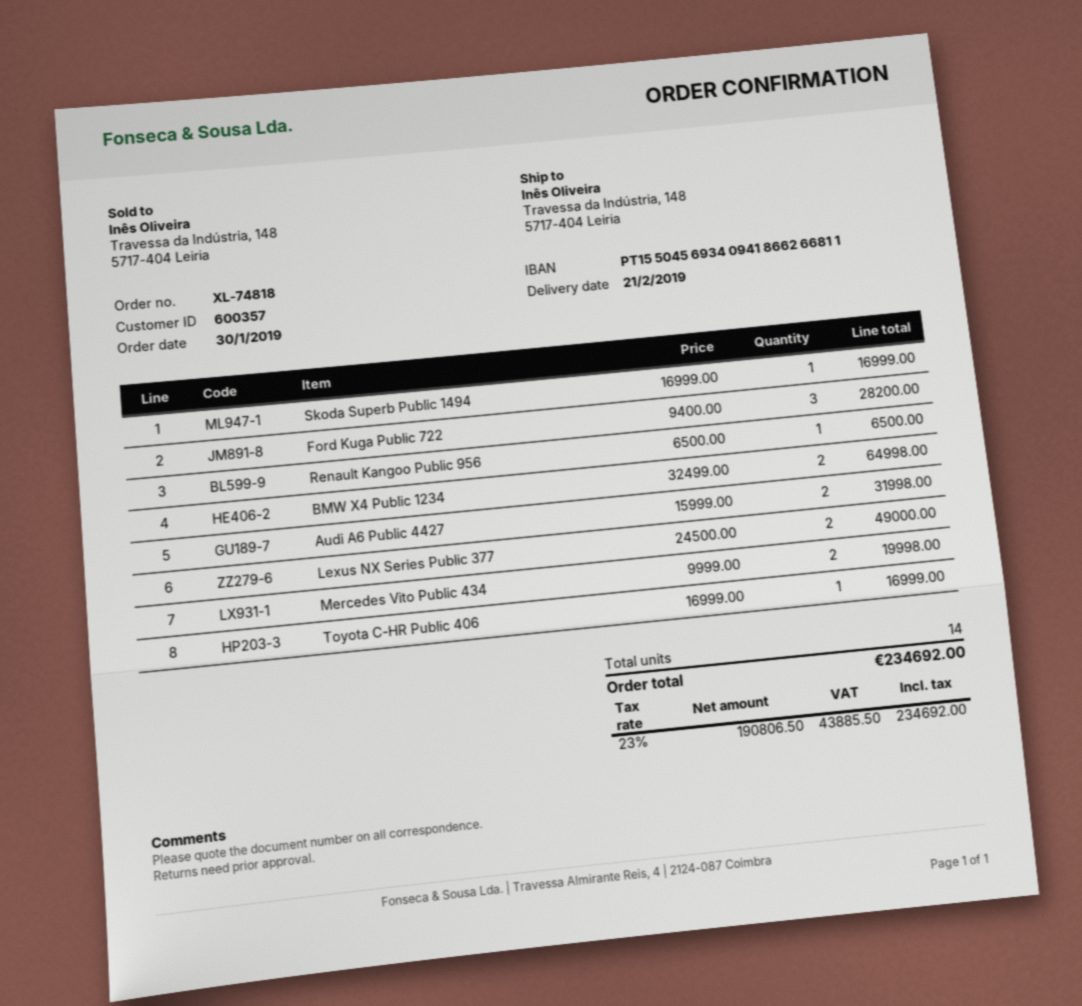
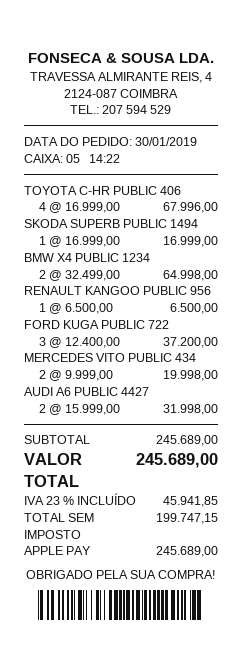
Ford Kuga Public 722: 3 x 9400.00 = 28200.00 -> 3 x 12400.00 = 37200.00
Lexus NX Series Public 377: 2 x 24500.00 = 49000.00 -> none
Toyota C-HR Public 406: 1 x 16999.00 = 16999.00 -> 4 x 16999.00 = 67996.00
net: 190806.50 -> 199747.15
tax: 23% = 43885.50 -> 23% = 45941.85
total: 234692.00 -> 245689.00

